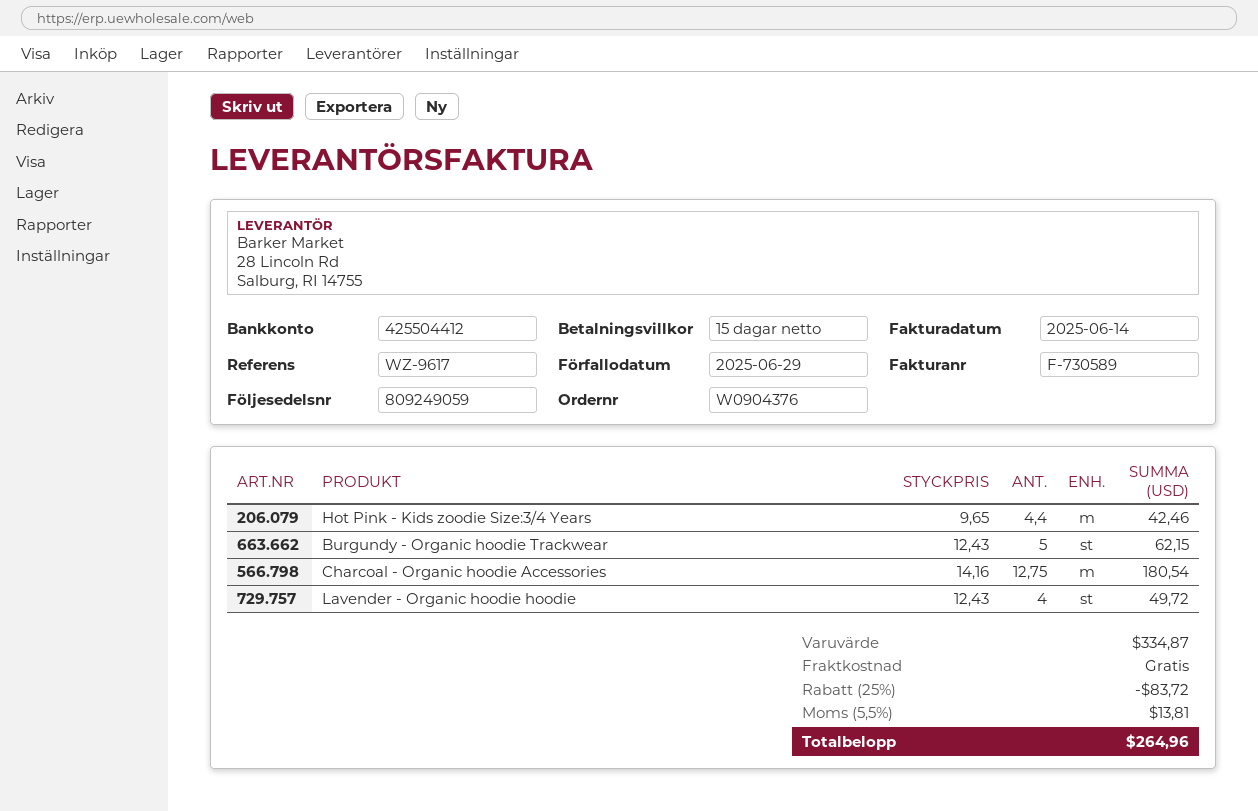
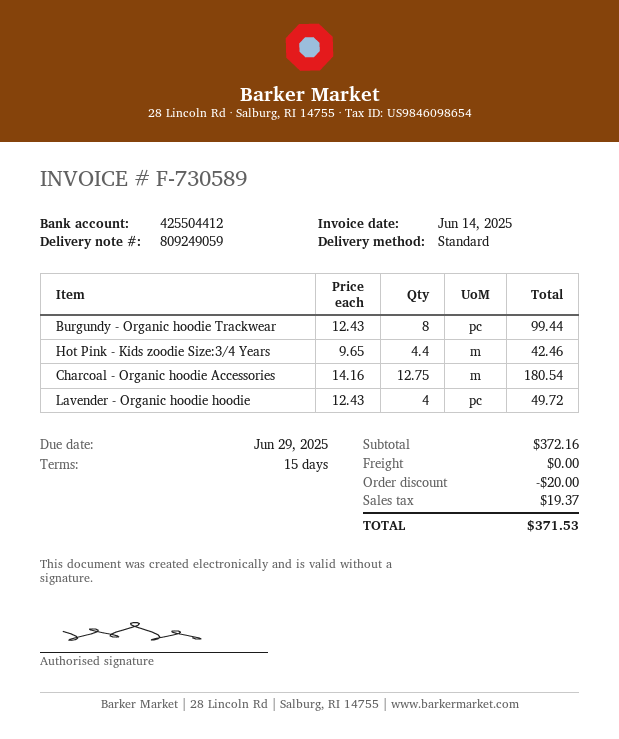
Burgundy - Organic hoodie Trackwear: 5 x 12.43 = 62.15 -> 8 x 12.43 = 99.44
subtotal: 334.87 -> 372.16
discount: 83.72 -> 20.00
tax: 13.81 -> 19.37
total: 264.96 -> 371.53

